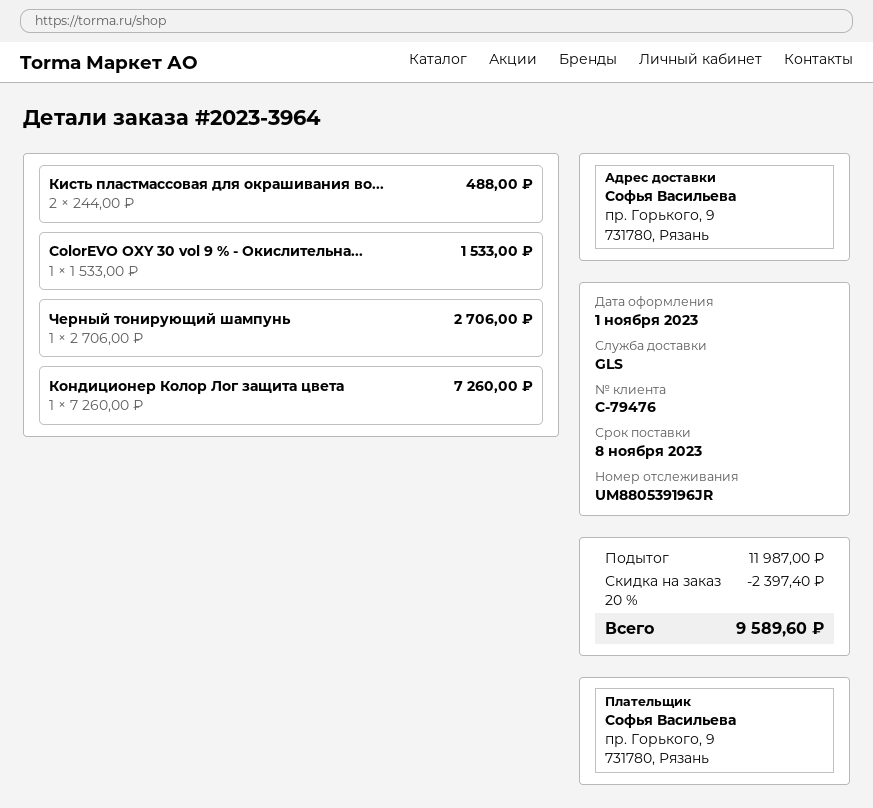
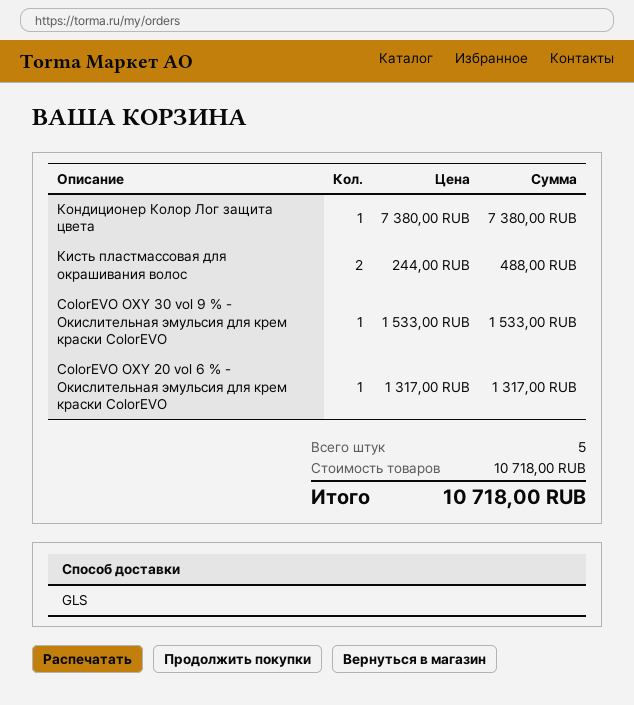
Черный тонирующий шампунь: 1 x 2706.00 = 2706.00 -> none
Кондиционер Колор Лог защита цвета: 1 x 7260.00 = 7260.00 -> 1 x 7380.00 = 7380.00
ColorEVO OXY 20 vol 6 % - Окислительная эмульсия для крем краски ColorEVO: none -> 1 x 1317.00 = 1317.00
subtotal: 11987.00 -> 10718.00
discount: 20% = 2397.40 -> none
total: 9589.60 -> 10718.00

